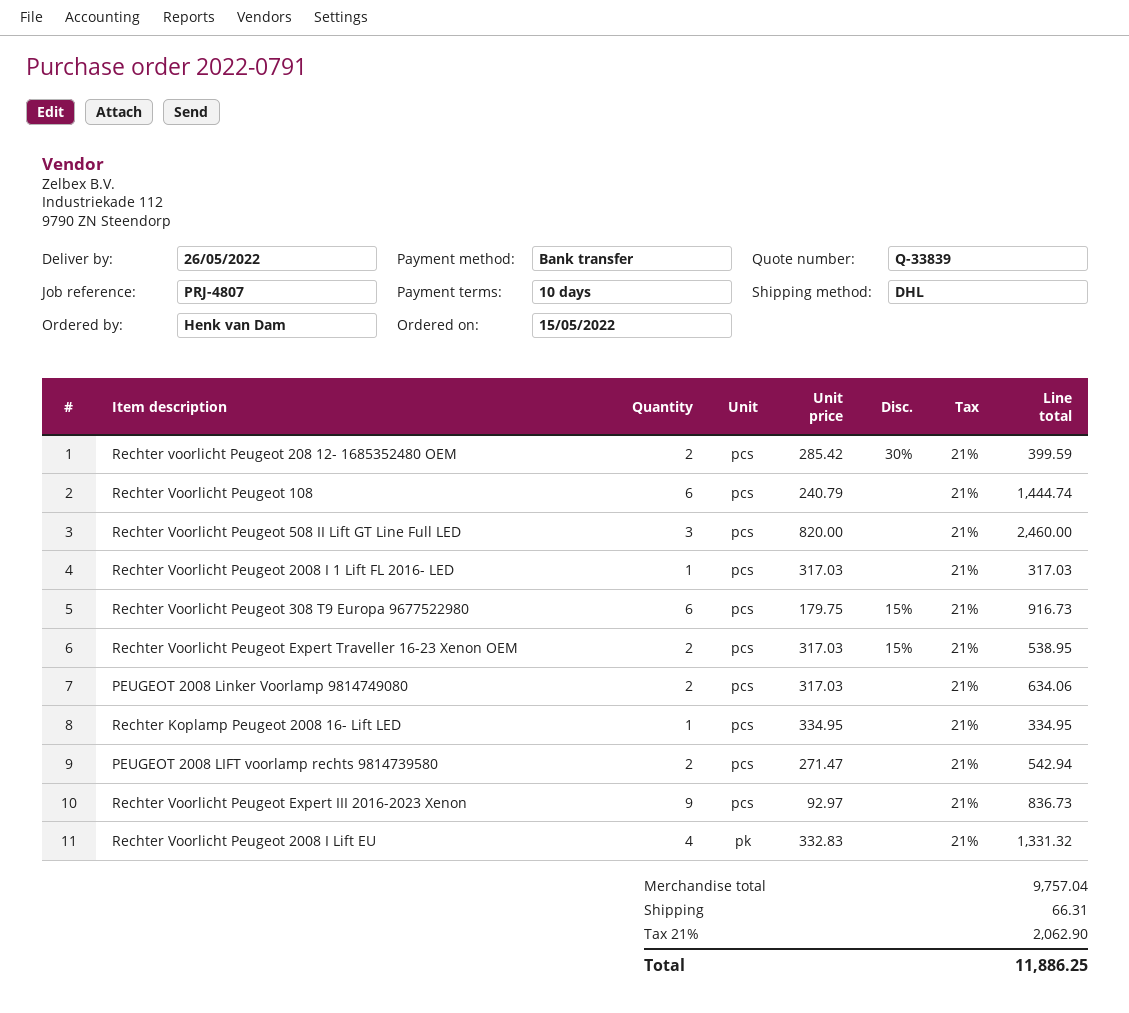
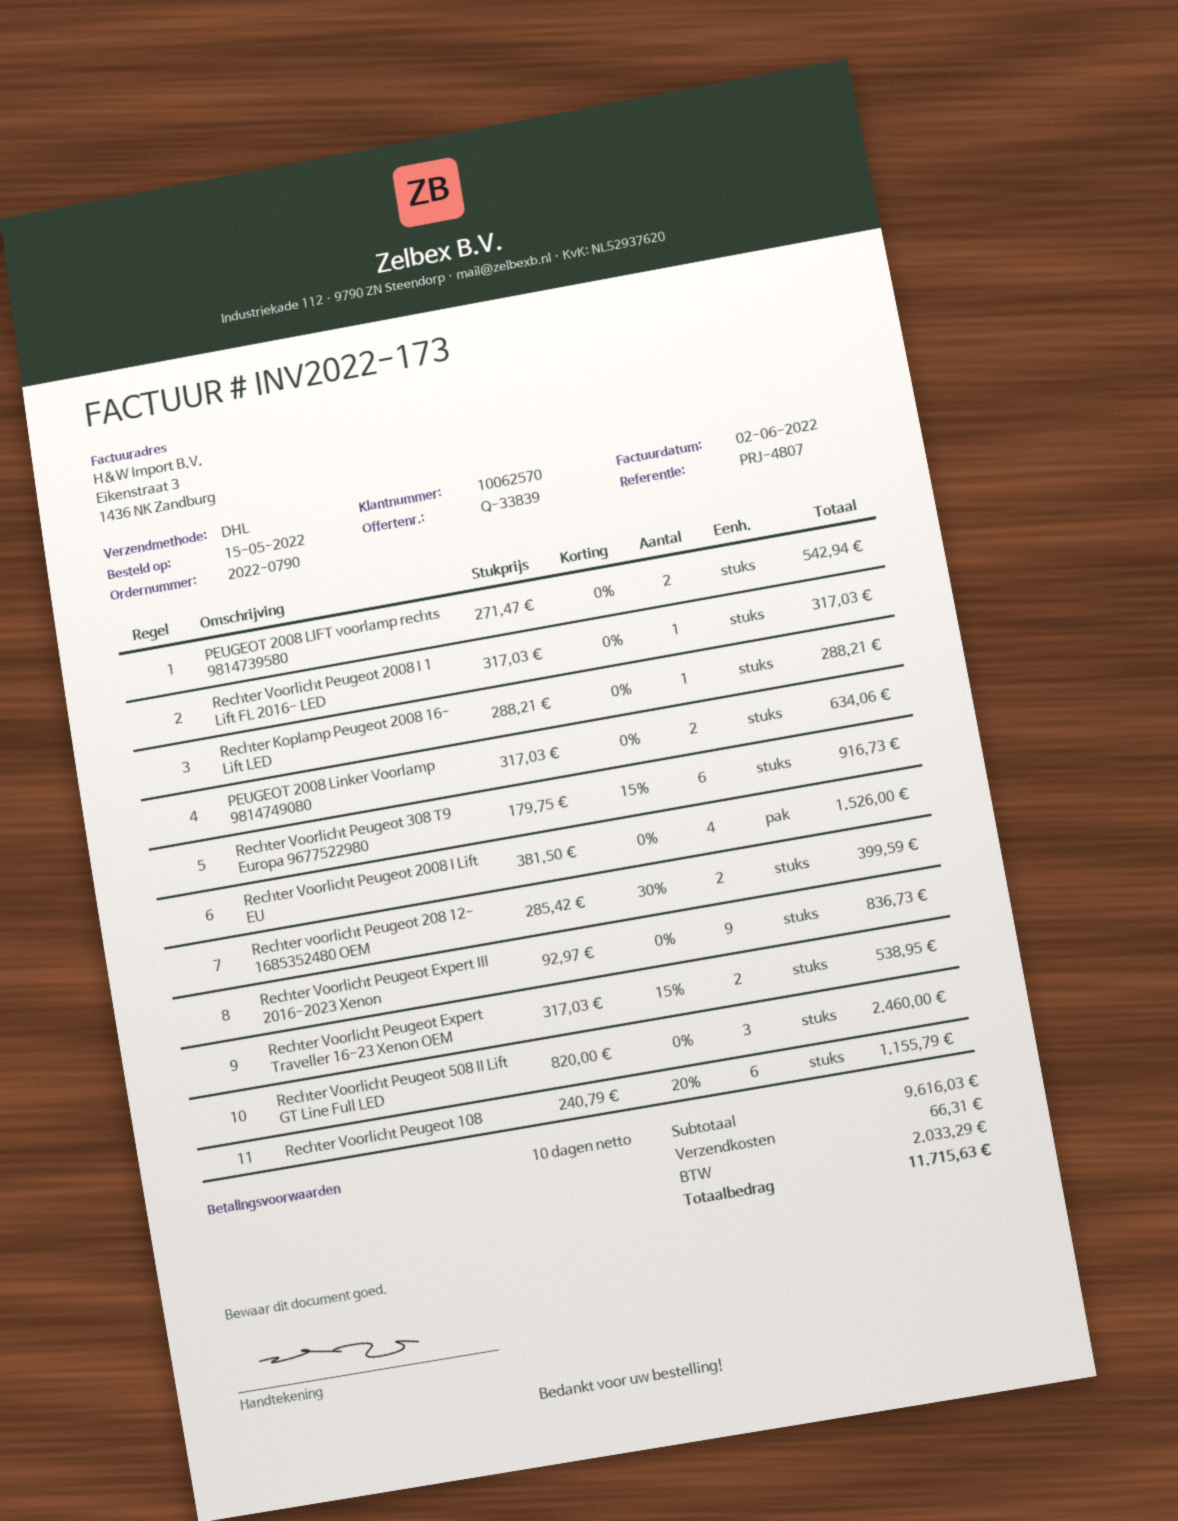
order number: 2022-0791 -> 2022-0790
Rechter Voorlicht Peugeot 108: 6 x 240.79 = 1444.74 -> 6 x 240.79 - 20% = 1155.79
Rechter Koplamp Peugeot 2008 16- Lift LED: 1 x 334.95 = 334.95 -> 1 x 288.21 = 288.21
Rechter Voorlicht Peugeot 2008 I Lift EU: 4 x 332.83 = 1331.32 -> 4 x 381.50 = 1526.00
subtotal: 9757.04 -> 9616.03
tax: 2062.90 -> 2033.29
total: 11886.25 -> 11715.63

